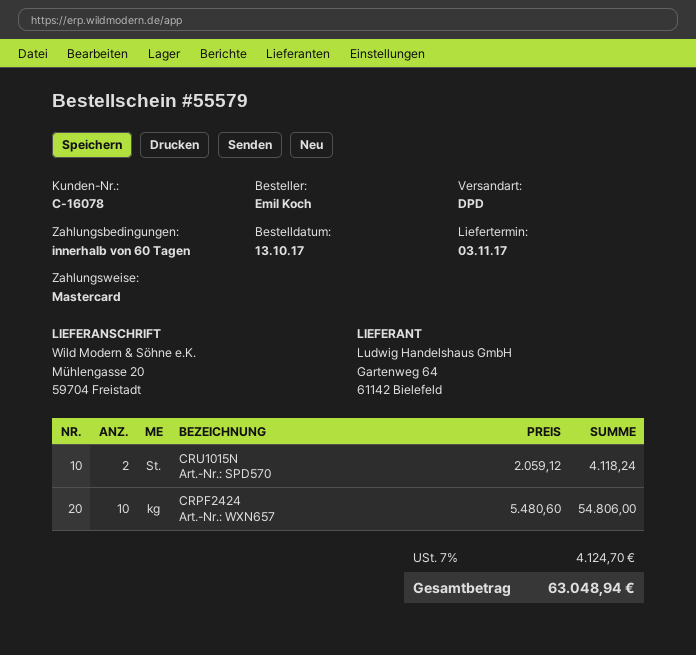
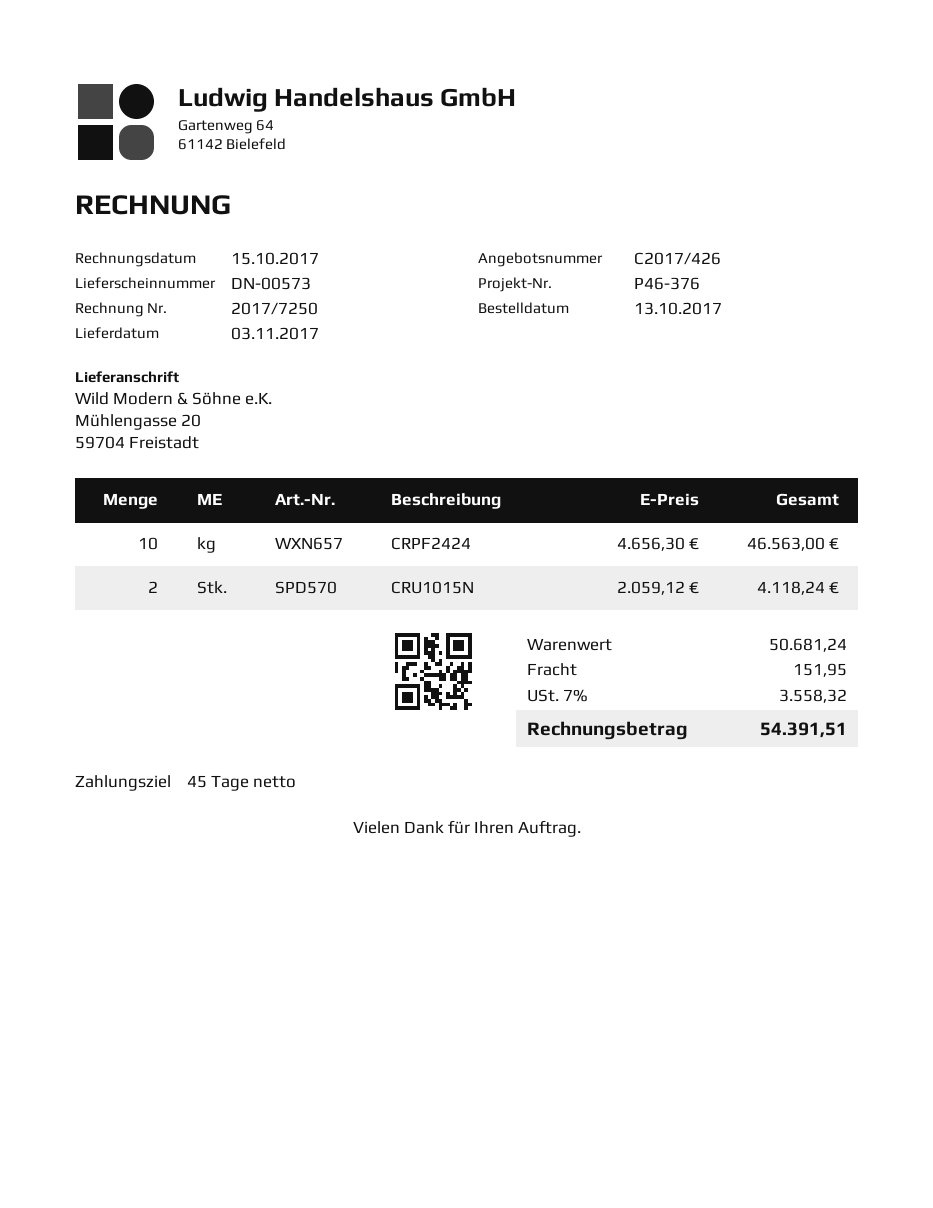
payment terms: 60 days -> 45 days
CRPF2424: 10 x 5480.60 = 54806.00 -> 10 x 4656.30 = 46563.00
shipping: none -> 151.95
tax: 7% = 4124.70 -> 7% = 3558.32
total: 63048.94 -> 54391.51

